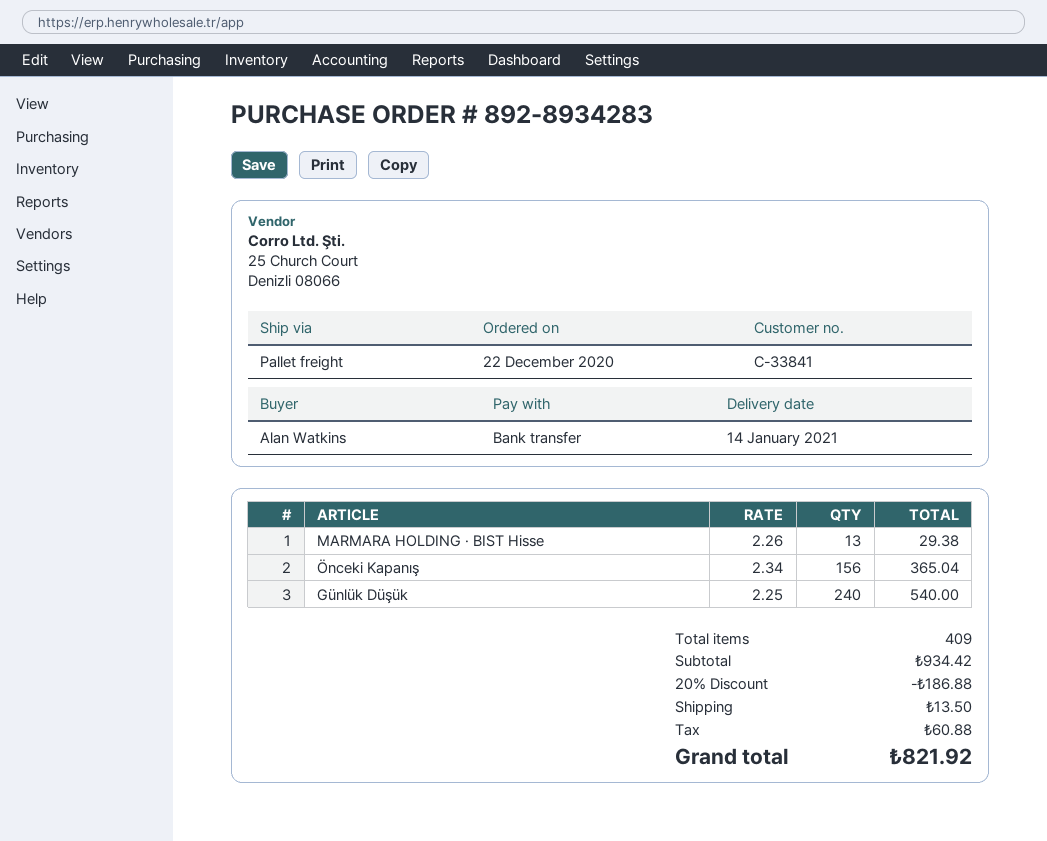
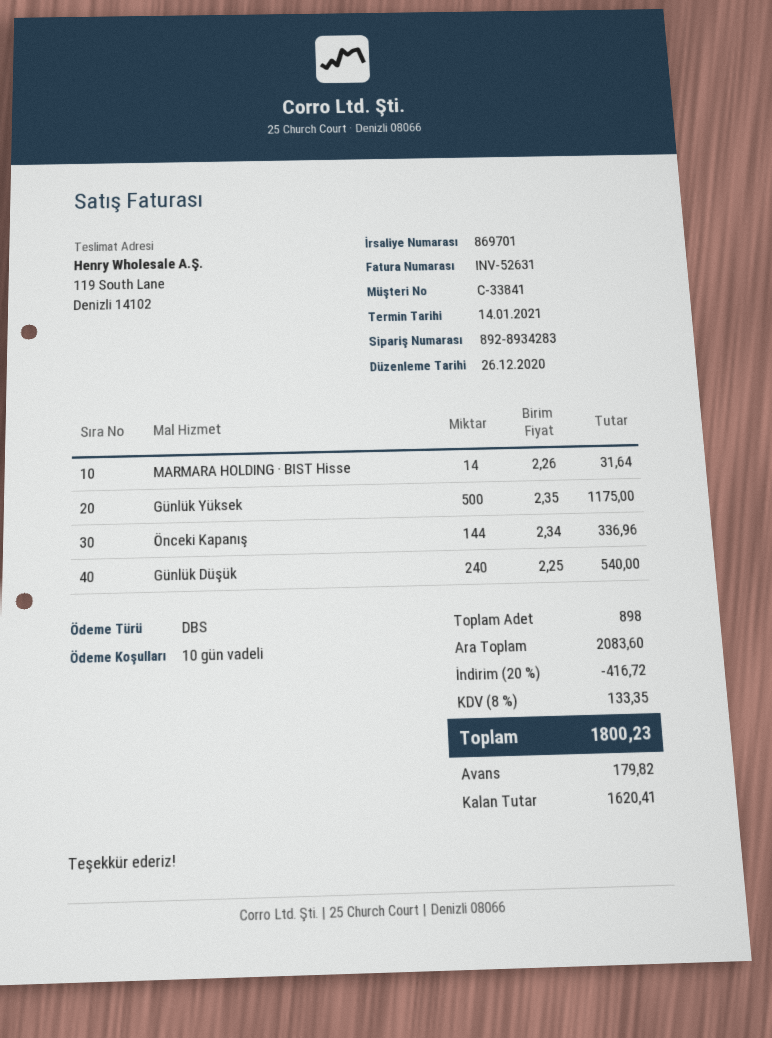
payment method: bank transfer -> direct debit
MARMARA HOLDING · BIST Hisse: 13 x 2.26 = 29.38 -> 14 x 2.26 = 31.64
Önceki Kapanış: 156 x 2.34 = 365.04 -> 144 x 2.34 = 336.96
Günlük Yüksek: none -> 500 x 2.35 = 1175.00
total quantity: 409 -> 898
subtotal: 934.42 -> 2083.60
discount: 20% = 186.88 -> 20% = 416.72
shipping: 13.50 -> none
tax: 60.88 -> 133.35
total: 821.92 -> 1800.23

